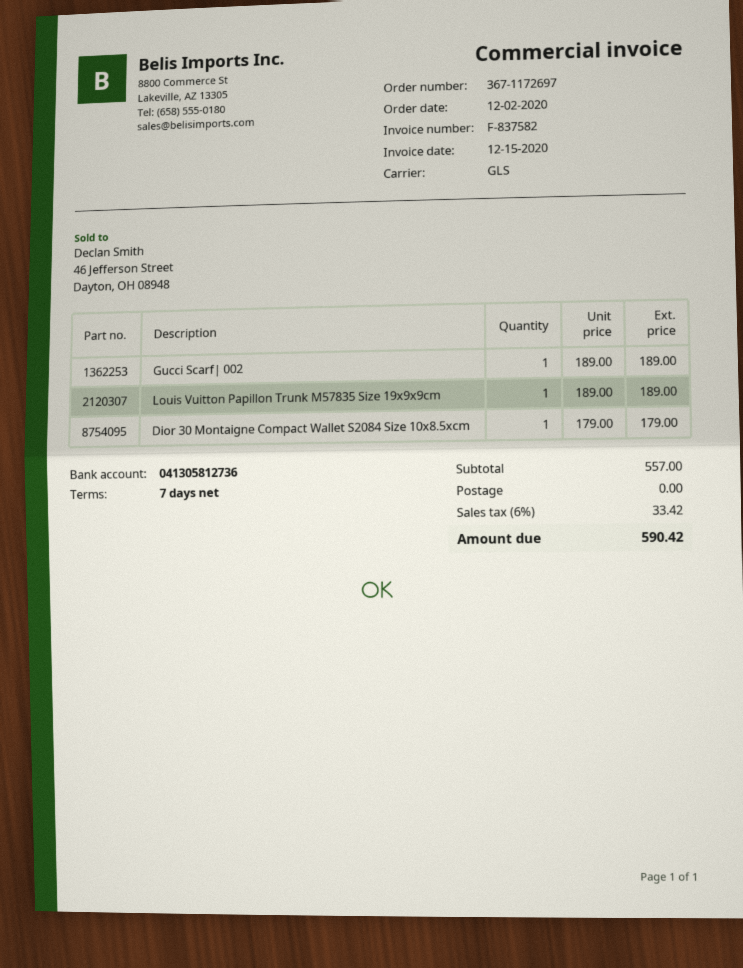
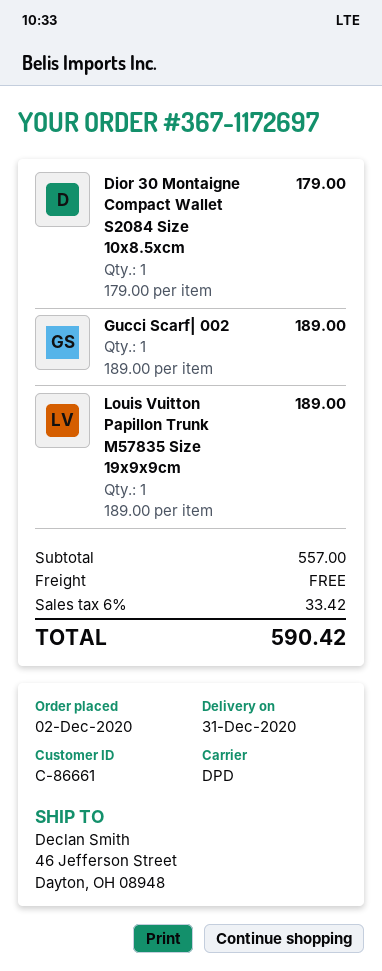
shipping method: GLS -> DPD

